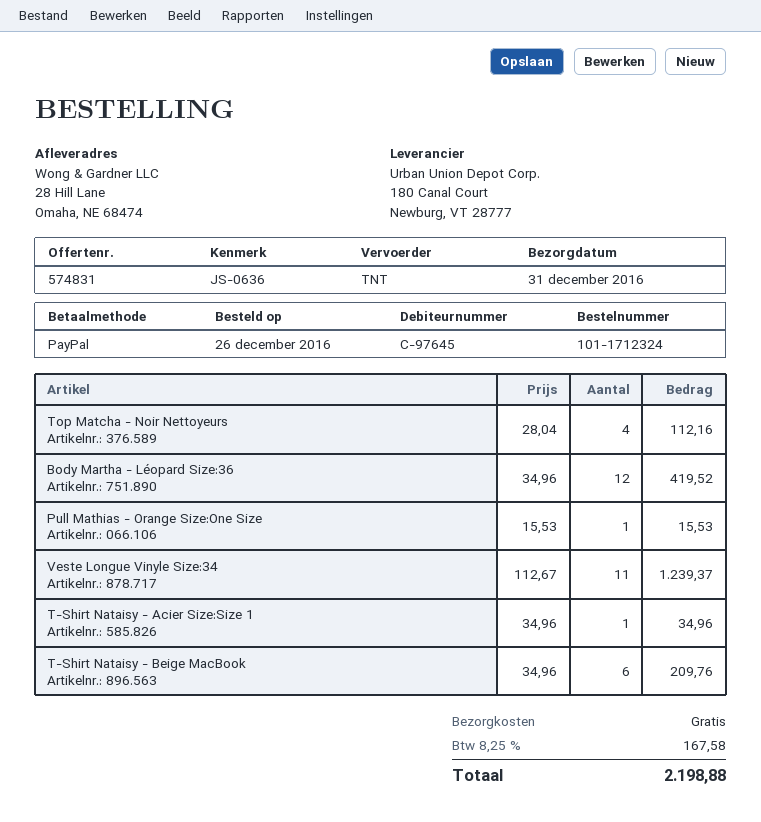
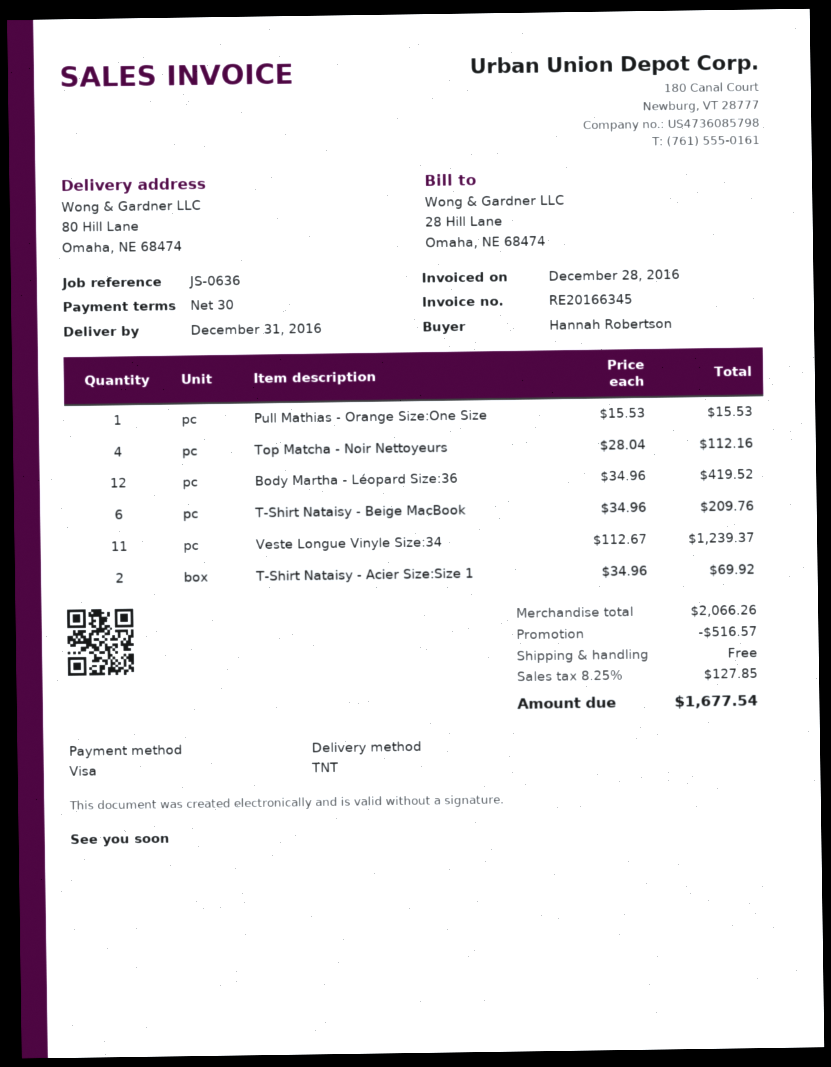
payment method: PayPal -> Visa
ship to: 28 Hill Lane, Omaha, NE 68474 -> 80 Hill Lane, Omaha, NE 68474
T-Shirt Nataisy - Acier Size:Size 1: 1 x 34.96 = 34.96 -> 2 x 34.96 = 69.92
discount: none -> 516.57
tax: 8.25% = 167.58 -> 8.25% = 127.85
total: 2198.88 -> 1677.54

